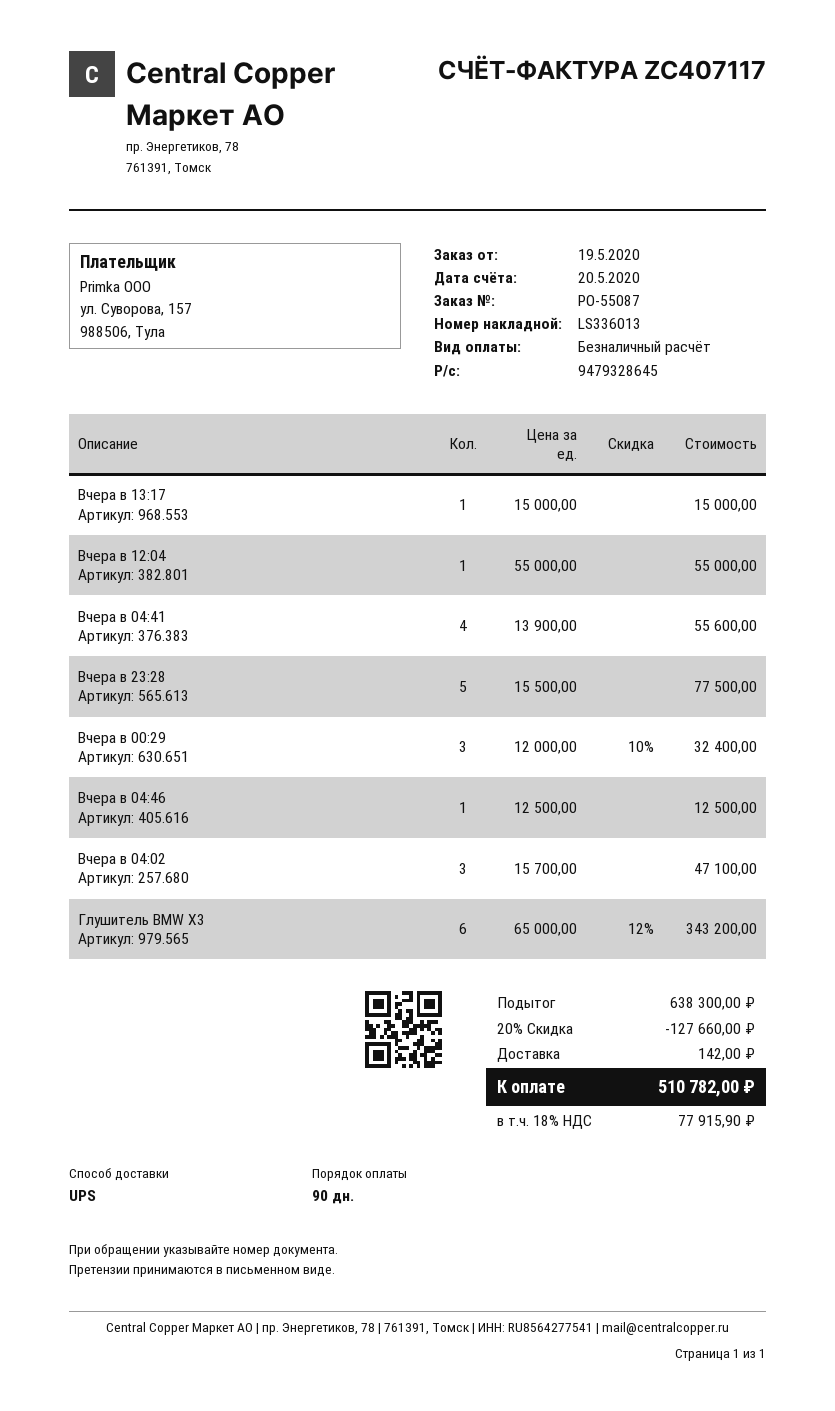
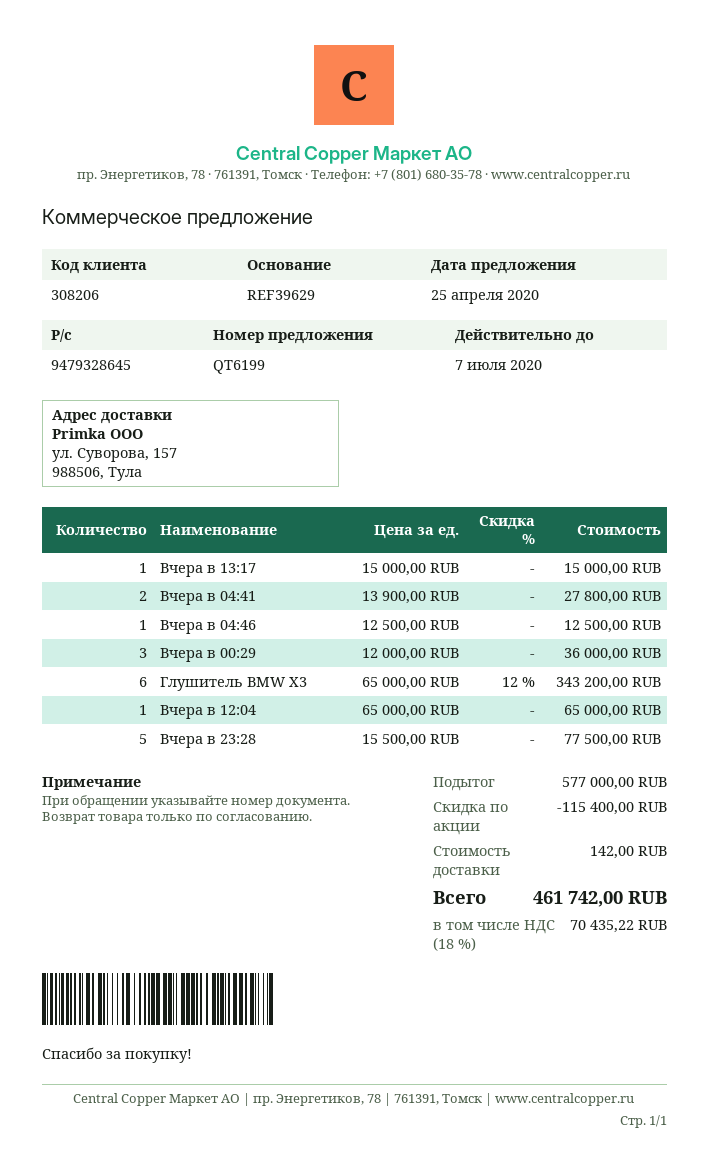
Вчера в 12:04: 1 x 55000.00 = 55000.00 -> 1 x 65000.00 = 65000.00
Вчера в 04:41: 4 x 13900.00 = 55600.00 -> 2 x 13900.00 = 27800.00
Вчера в 00:29: 3 x 12000.00 - 10% = 32400.00 -> 3 x 12000.00 = 36000.00
Вчера в 04:02: 3 x 15700.00 = 47100.00 -> none
subtotal: 638300.00 -> 577000.00
discount: 127660.00 -> 115400.00
tax: 18% = 77915.90 -> 18% = 70435.22
total: 510782.00 -> 461742.00

